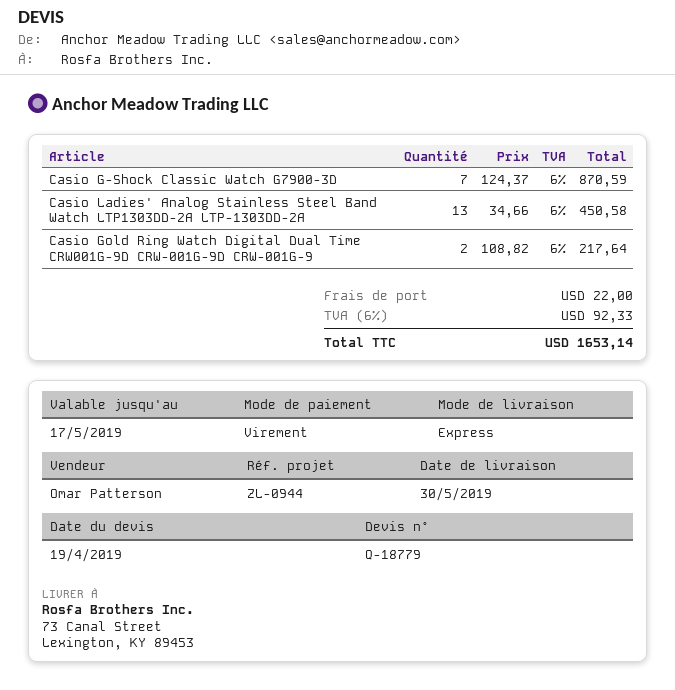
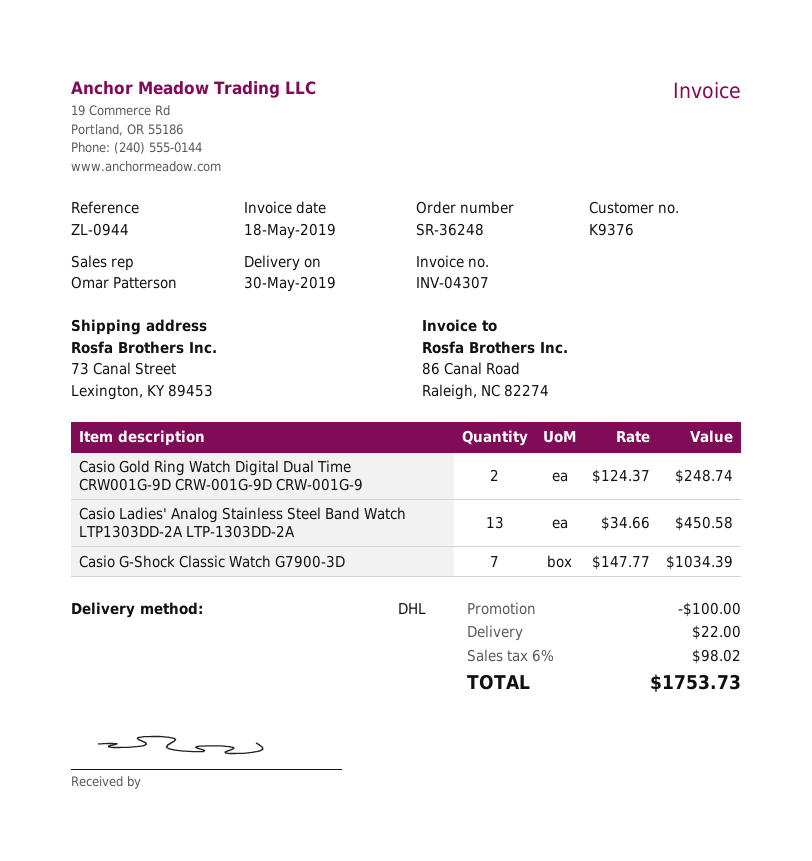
shipping method: express -> DHL
Casio G-Shock Classic Watch G7900-3D: 7 x 124.37 = 870.59 -> 7 x 147.77 = 1034.39
Casio Gold Ring Watch Digital Dual Time CRW001G-9D CRW-001G-9D CRW-001G-9: 2 x 108.82 = 217.64 -> 2 x 124.37 = 248.74
discount: none -> 100.00
tax: 6% = 92.33 -> 6% = 98.02
total: 1653.14 -> 1753.73

